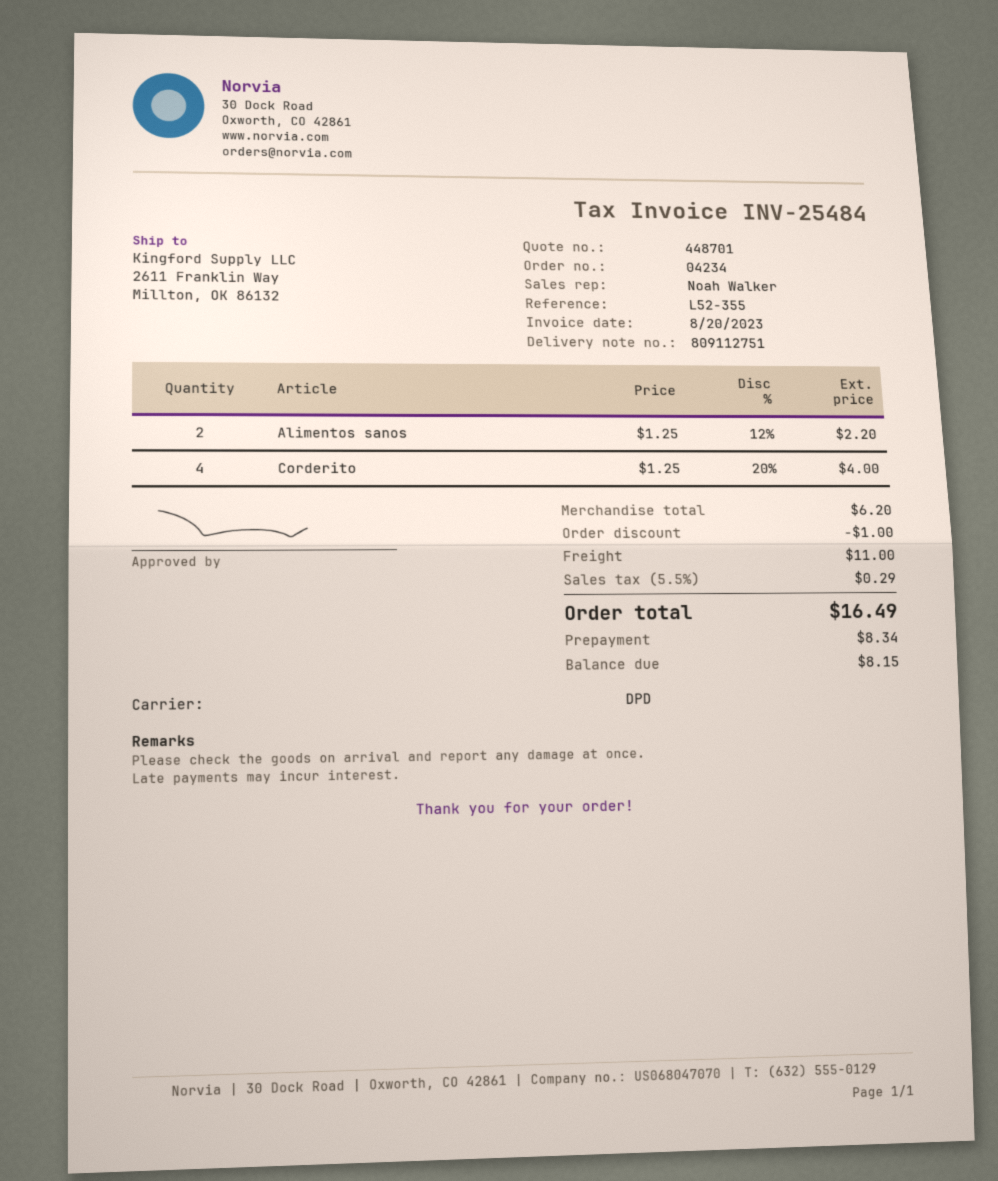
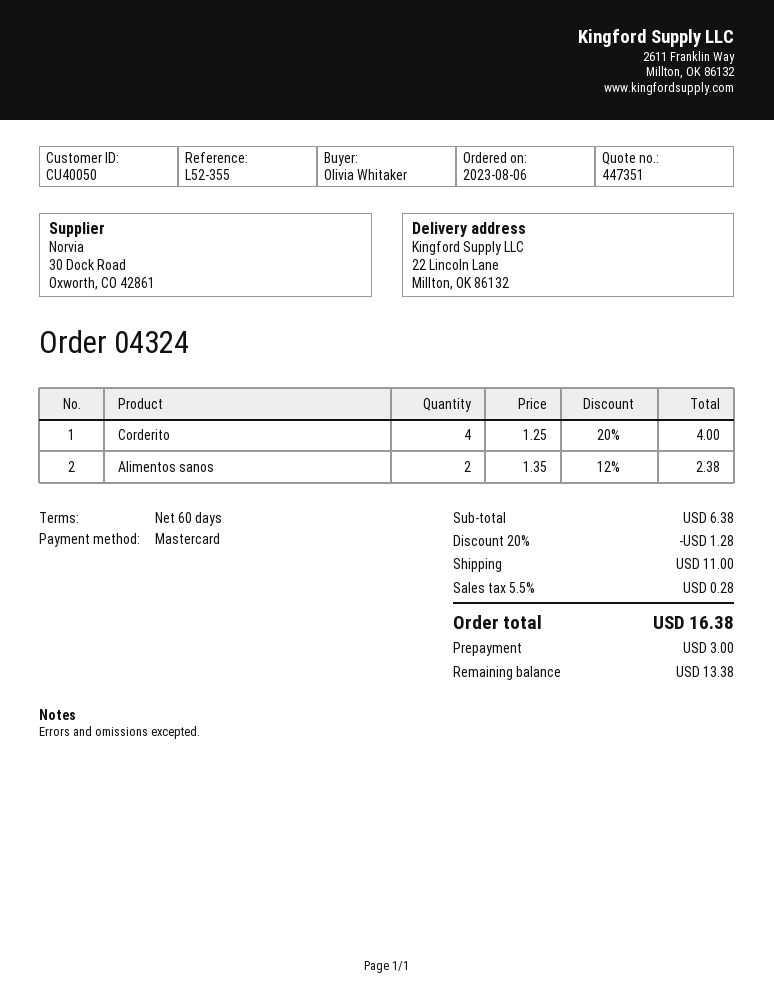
quote number: 448701 -> 447351
order number: 04234 -> 04324
ship to: 2611 Franklin Way, Millton, OK 86132 -> 22 Lincoln Lane, Millton, OK 86132
Alimentos sanos: 2 x 1.25 - 12% = 2.20 -> 2 x 1.35 - 12% = 2.38
subtotal: 6.20 -> 6.38
discount: 1.00 -> 1.28
tax: 5.5% = 0.29 -> 5.5% = 0.28
total: 16.49 -> 16.38
deposit: 8.34 -> 3.00
balance: 8.15 -> 13.38

